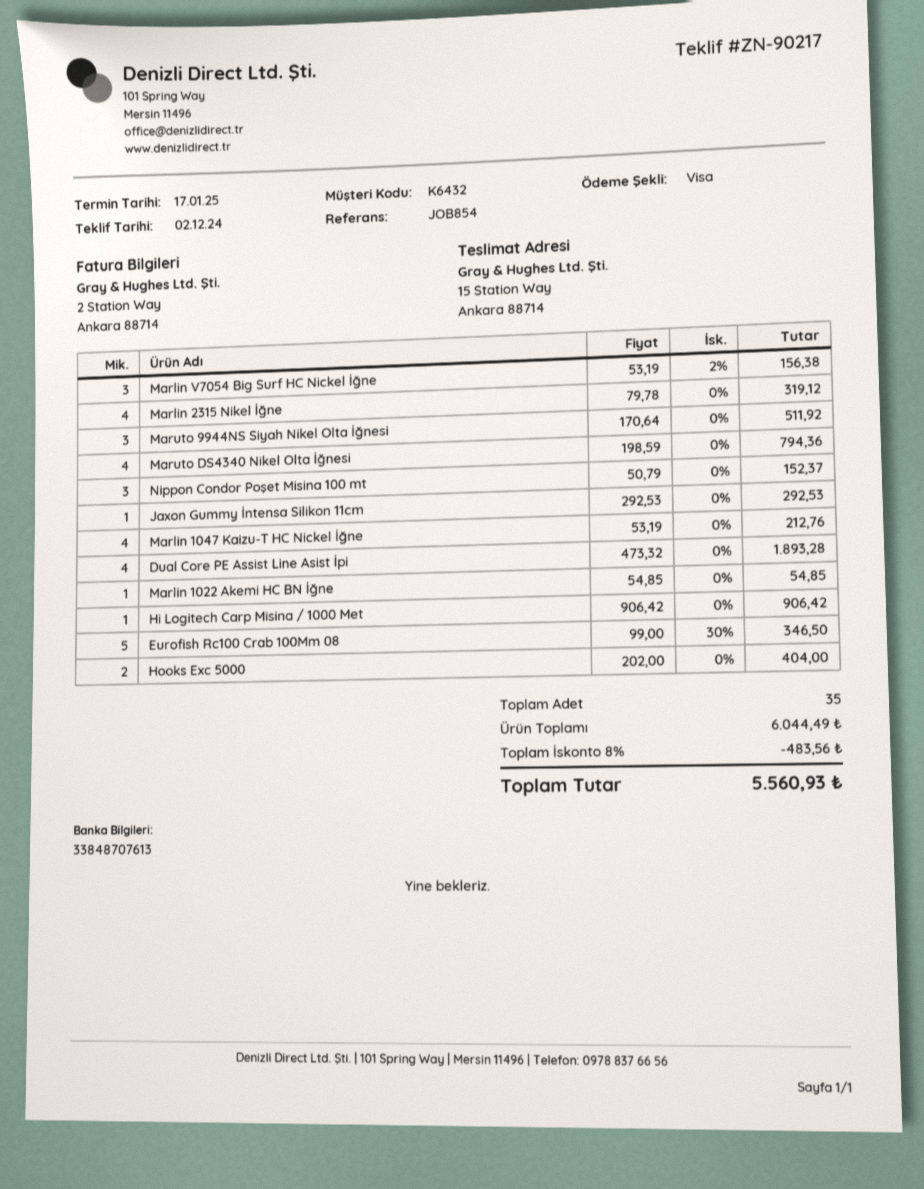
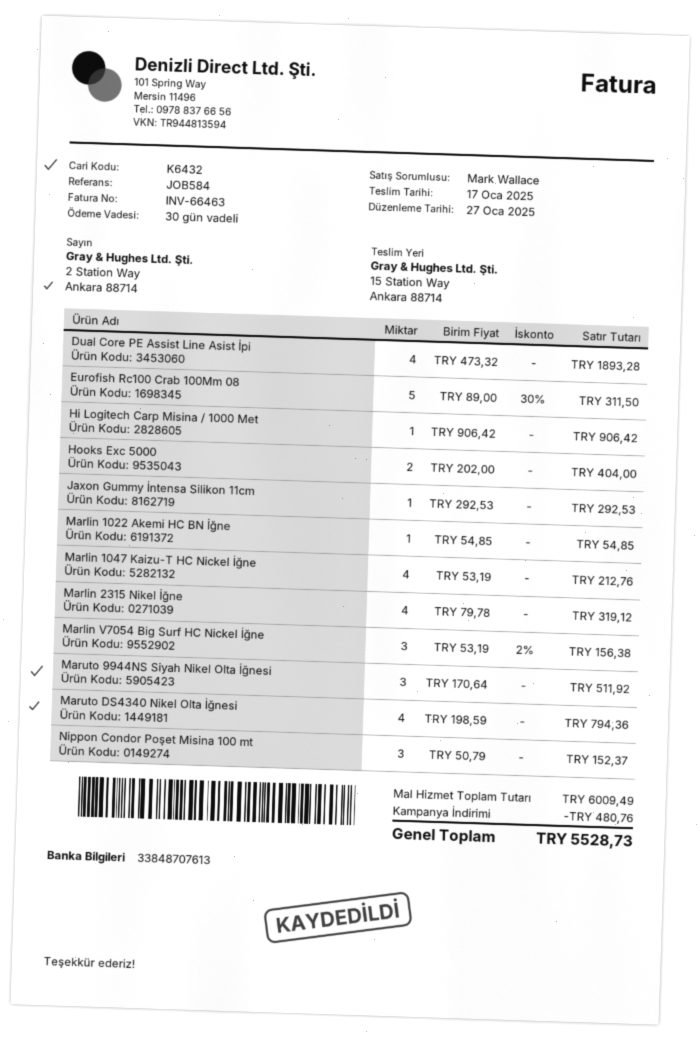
reference: JOB854 -> JOB584
Eurofish Rc100 Crab 100Mm 08: 5 x 99.00 - 30% = 346.50 -> 5 x 89.00 - 30% = 311.50
subtotal: 6044.49 -> 6009.49
discount: 483.56 -> 480.76
total: 5560.93 -> 5528.73

